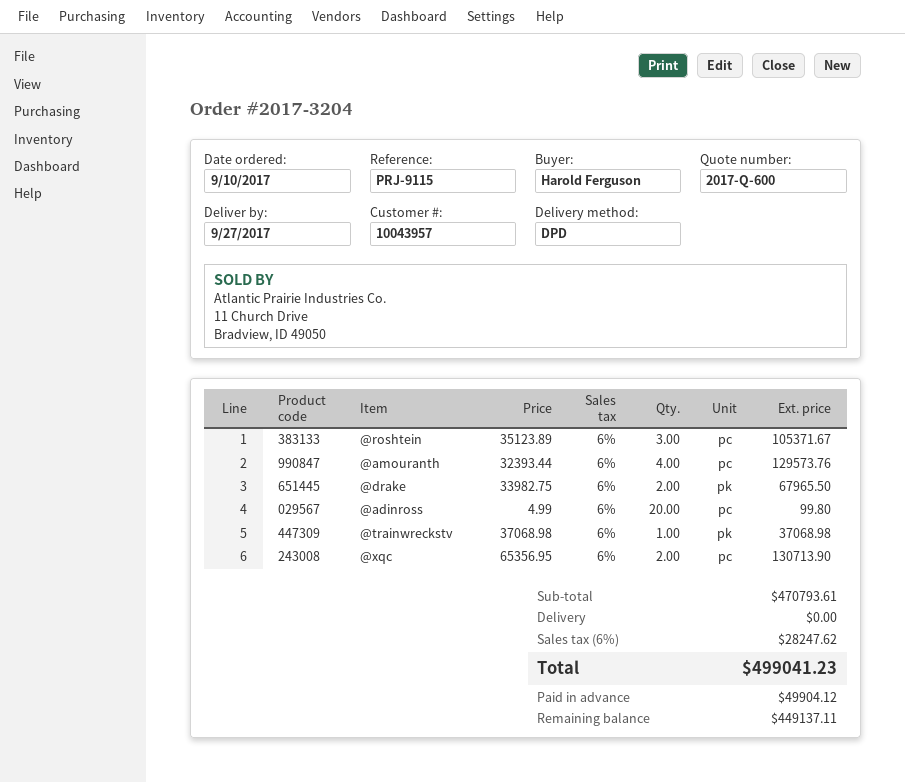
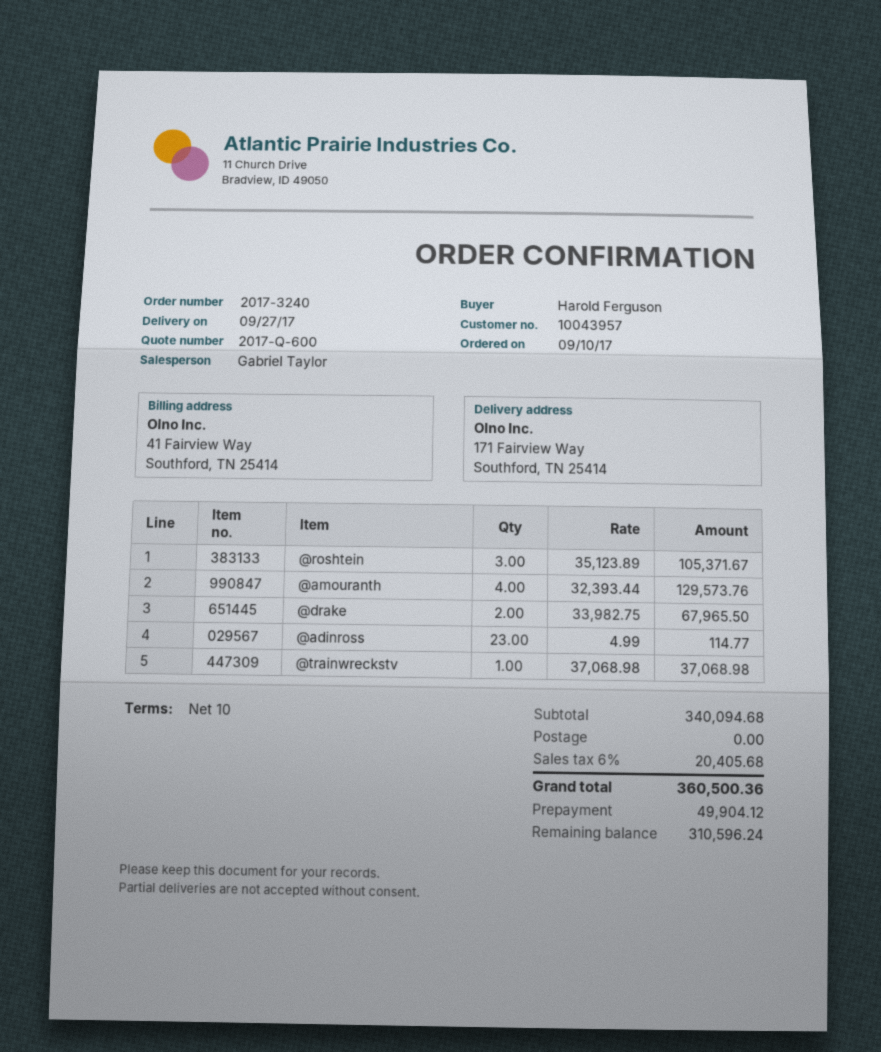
order number: 2017-3204 -> 2017-3240
@adinross: 20 x 4.99 = 99.80 -> 23 x 4.99 = 114.77
@xqc: 2 x 65356.95 = 130713.90 -> none
subtotal: 470793.61 -> 340094.68
tax: 6% = 28247.62 -> 6% = 20405.68
total: 499041.23 -> 360500.36
balance: 449137.11 -> 310596.24

